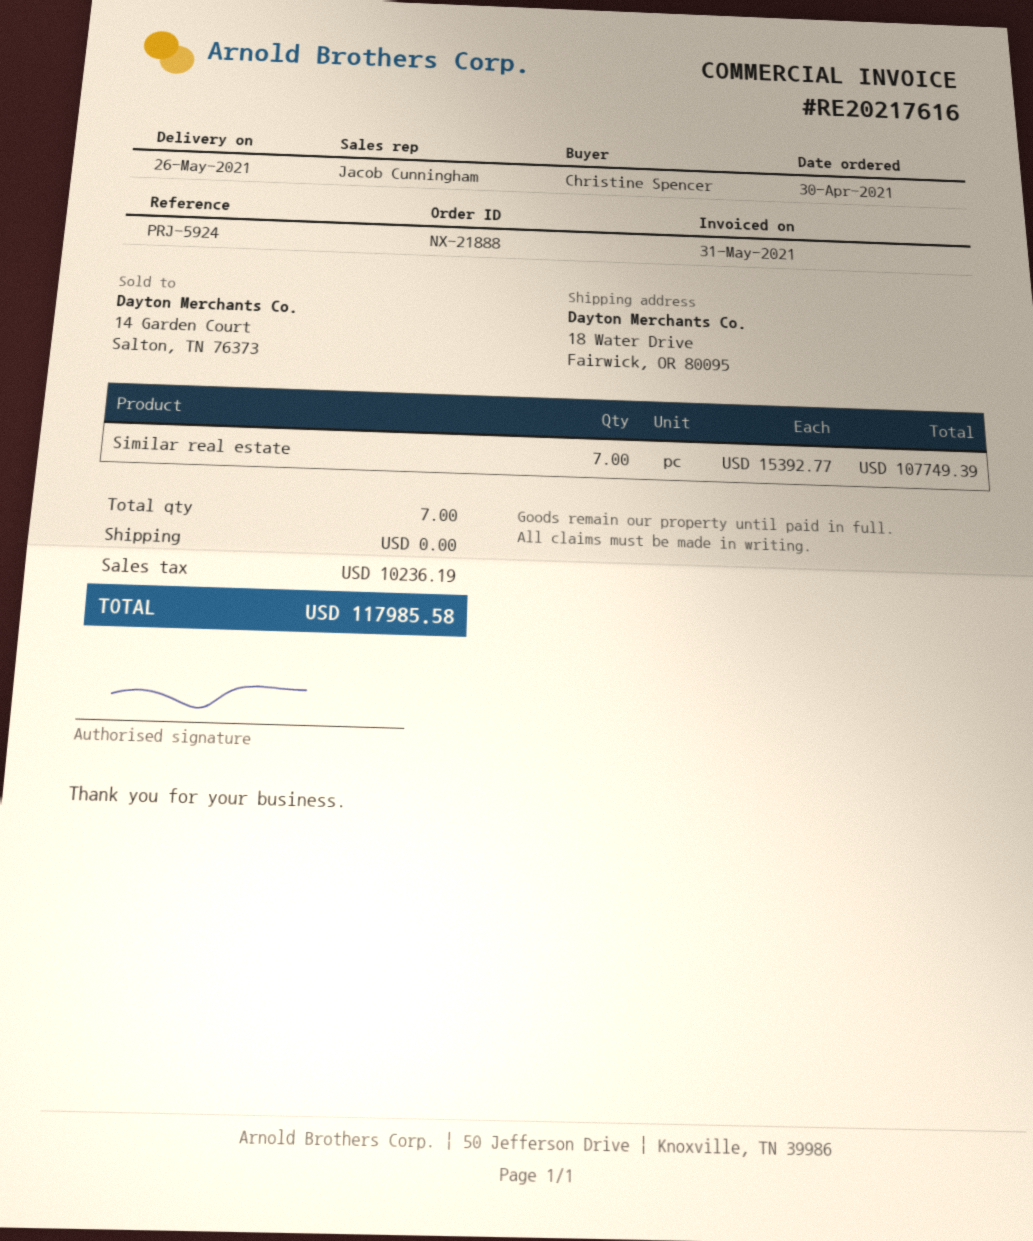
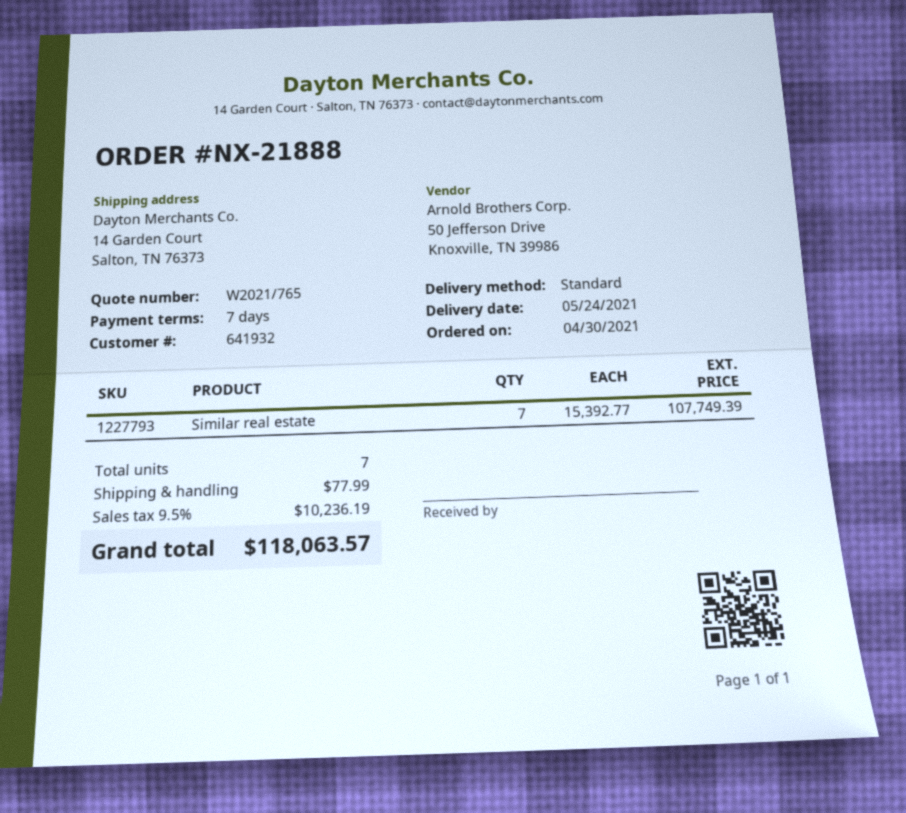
delivery date: 2021-05-26 -> 2021-05-24
ship to: 18 Water Drive, Fairwick, OR 80095 -> 14 Garden Court, Salton, TN 76373
shipping: 0.00 -> 77.99
total: 117985.58 -> 118063.57

